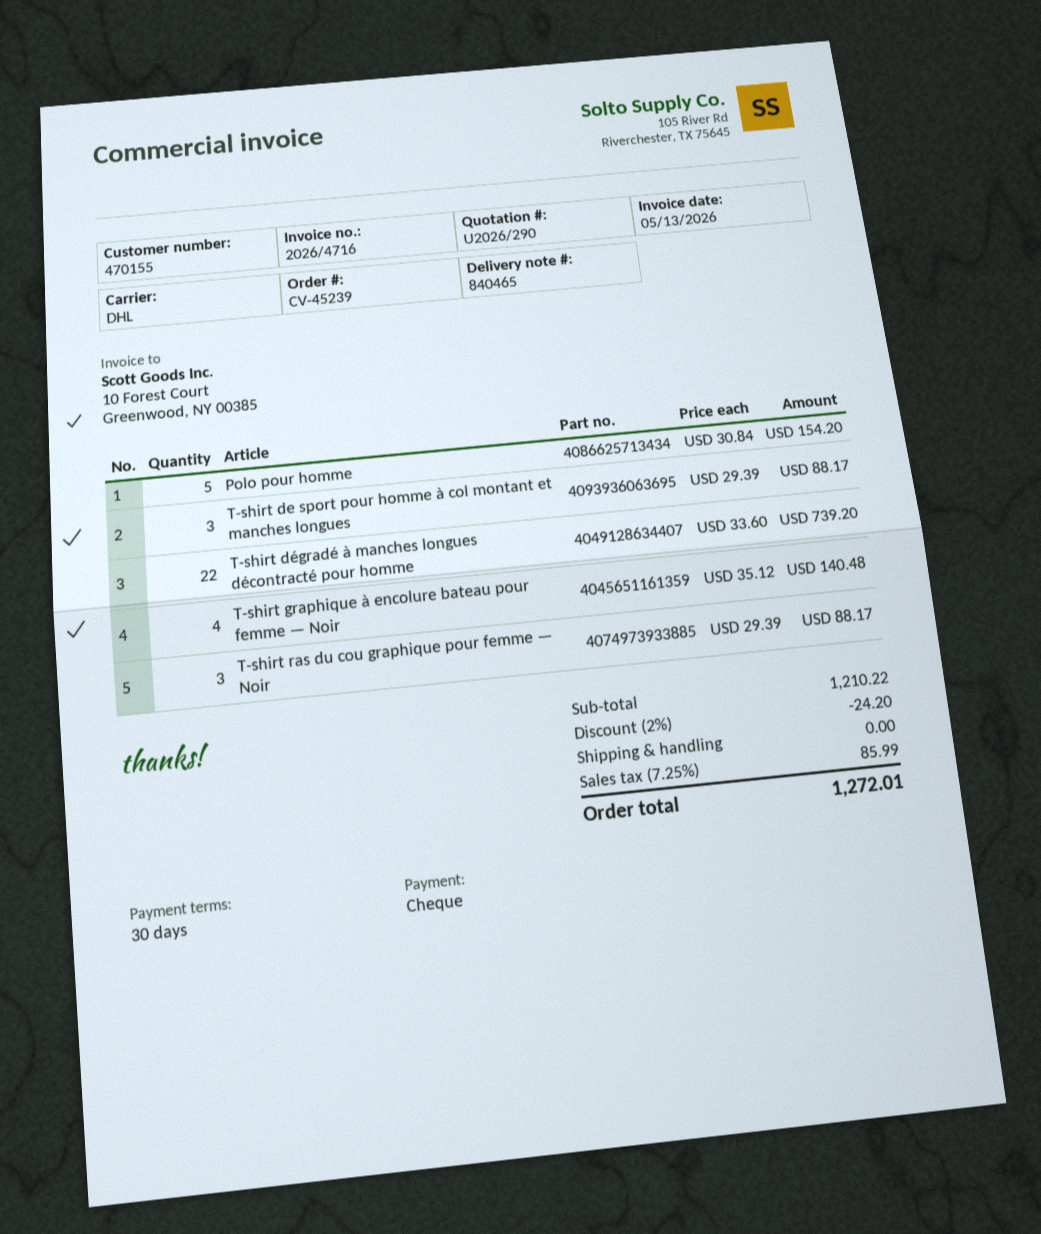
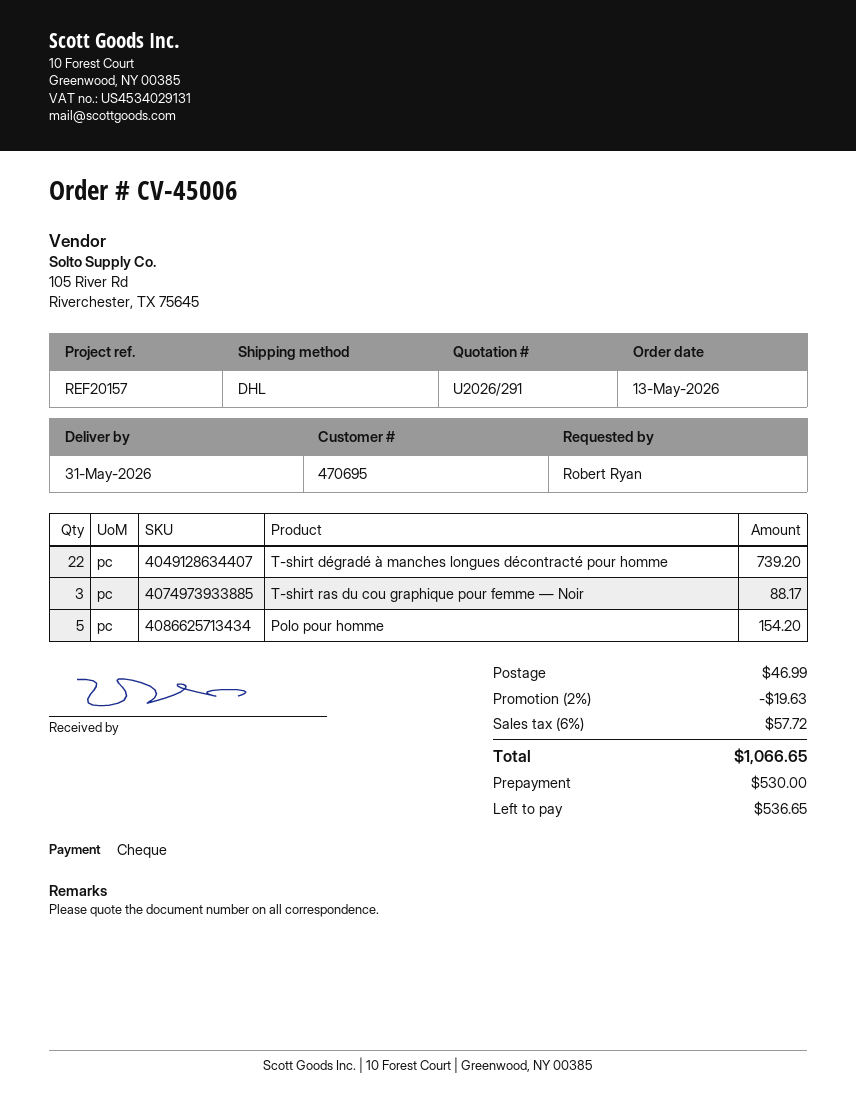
quote number: U2026/290 -> U2026/291
order number: CV-45239 -> CV-45006
customer number: 470155 -> 470695
T-shirt de sport pour homme à col montant et manches longues: 3 for 88.17 -> none
T-shirt graphique à encolure bateau pour femme — Noir: 4 for 140.48 -> none
discount: 2% = 24.20 -> 2% = 19.63
shipping: 0.00 -> 46.99
tax: 7.25% = 85.99 -> 6% = 57.72
total: 1272.01 -> 1066.65

